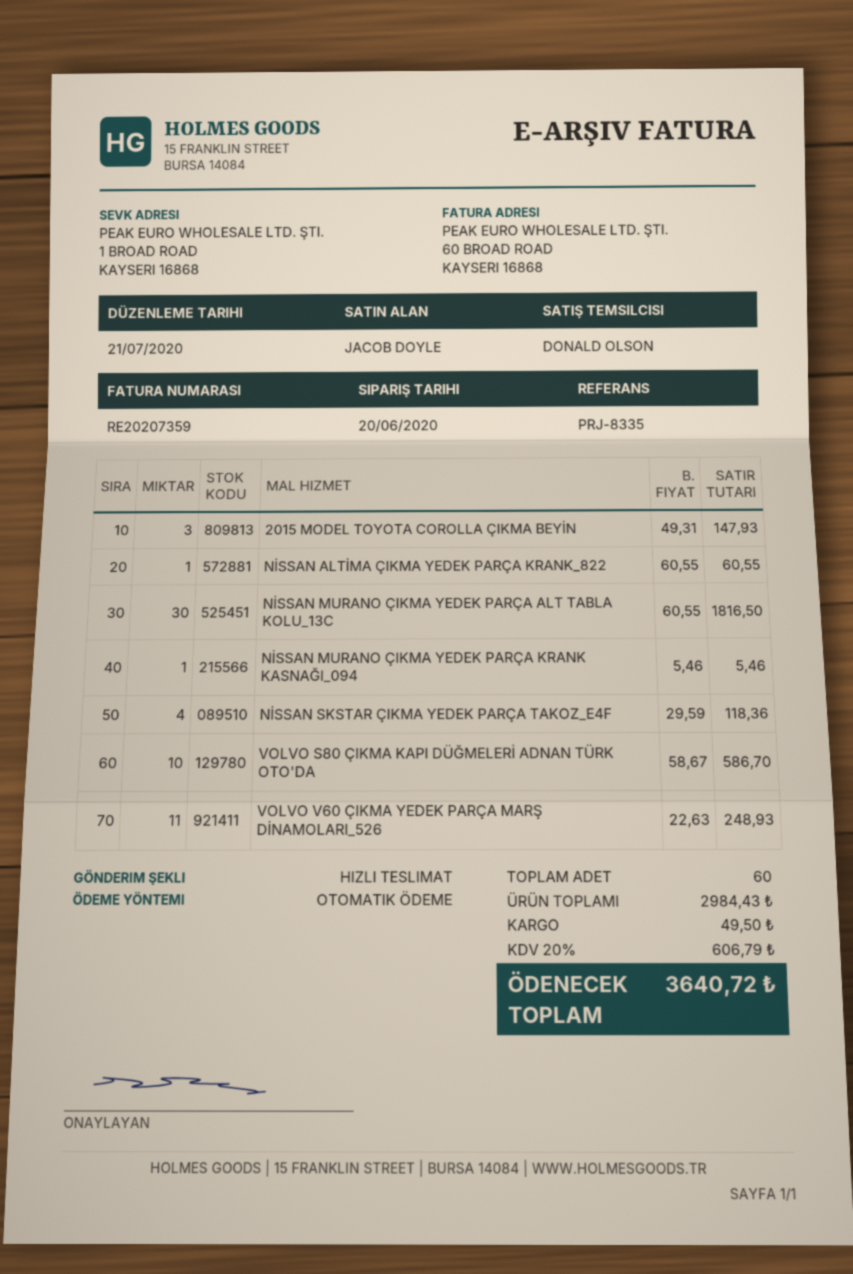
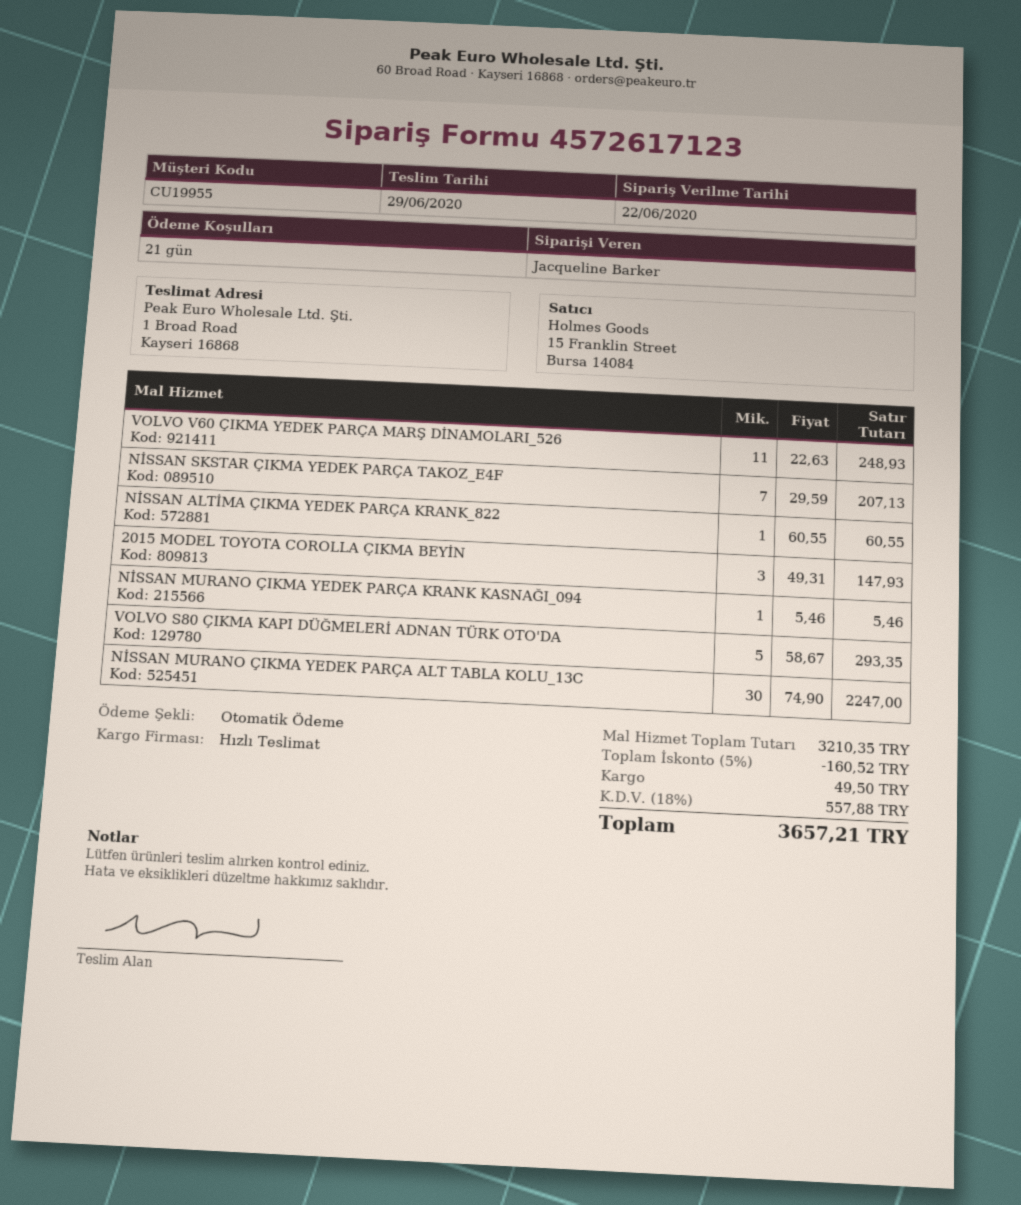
order date: 2020-06-20 -> 2020-06-22
ordered by: JACOB DOYLE -> Jacqueline Barker
NİSSAN MURANO ÇIKMA YEDEK PARÇA ALT TABLA KOLU_13C: 30 x 60.55 = 1816.50 -> 30 x 74.90 = 2247.00
NİSSAN SKSTAR ÇIKMA YEDEK PARÇA TAKOZ_E4F: 4 x 29.59 = 118.36 -> 7 x 29.59 = 207.13
VOLVO S80 ÇIKMA KAPI DÜĞMELERİ ADNAN TÜRK OTO'DA: 10 x 58.67 = 586.70 -> 5 x 58.67 = 293.35
subtotal: 2984.43 -> 3210.35
discount: none -> 5% = 160.52
tax: 20% = 606.79 -> 18% = 557.88
total: 3640.72 -> 3657.21

